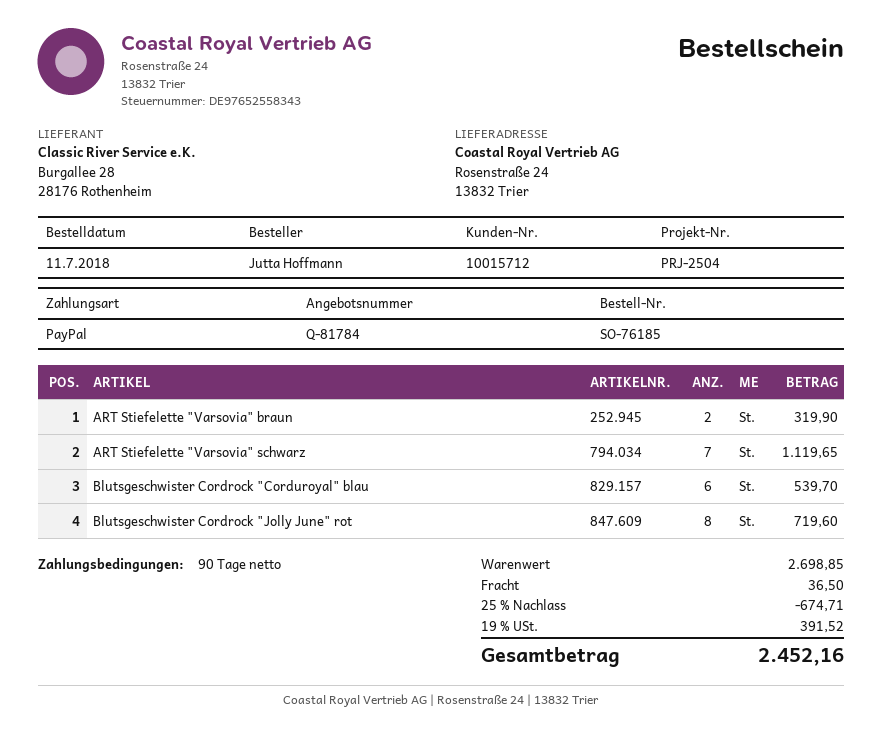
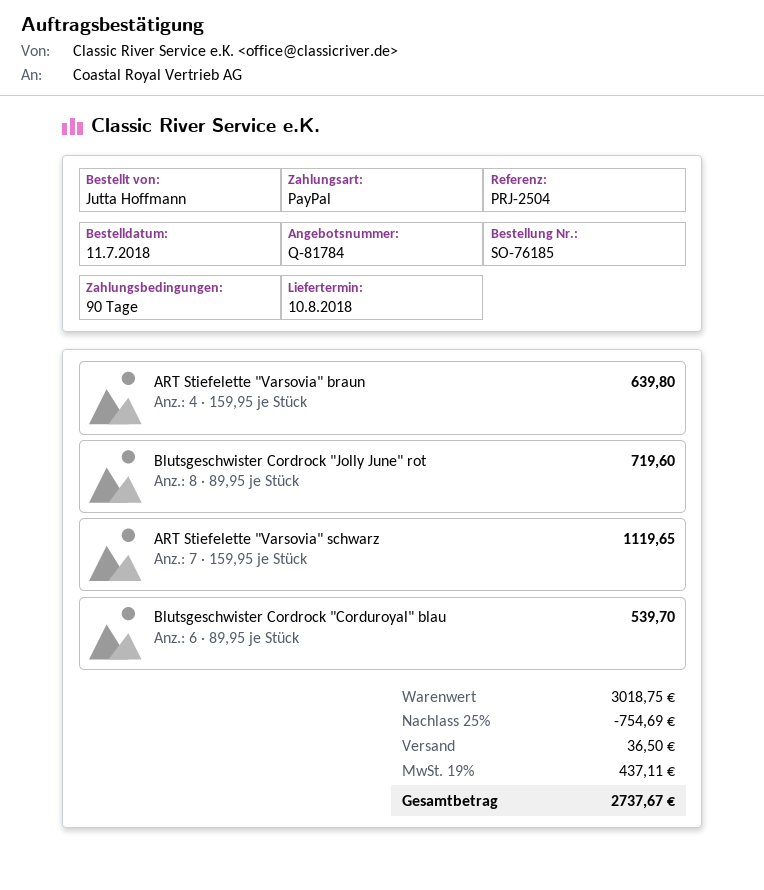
ART Stiefelette "Varsovia" braun: 2 for 319.90 -> 4 for 639.80
subtotal: 2698.85 -> 3018.75
discount: 25% = 674.71 -> 25% = 754.69
tax: 19% = 391.52 -> 19% = 437.11
total: 2452.16 -> 2737.67

